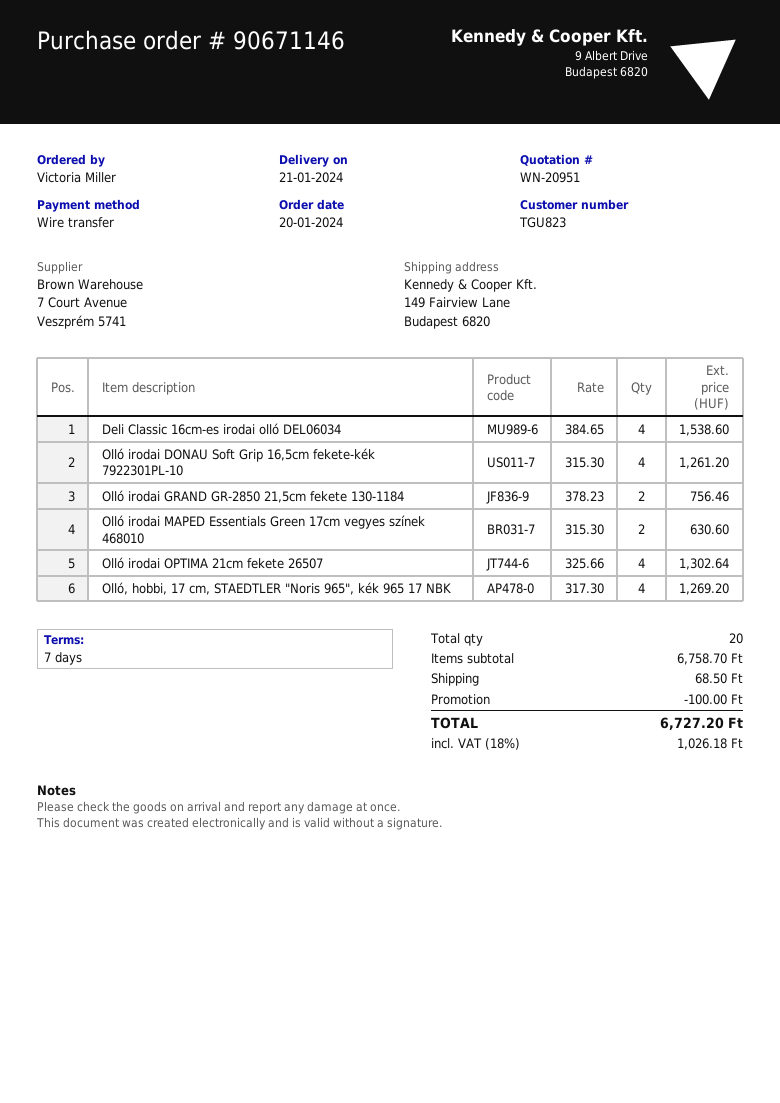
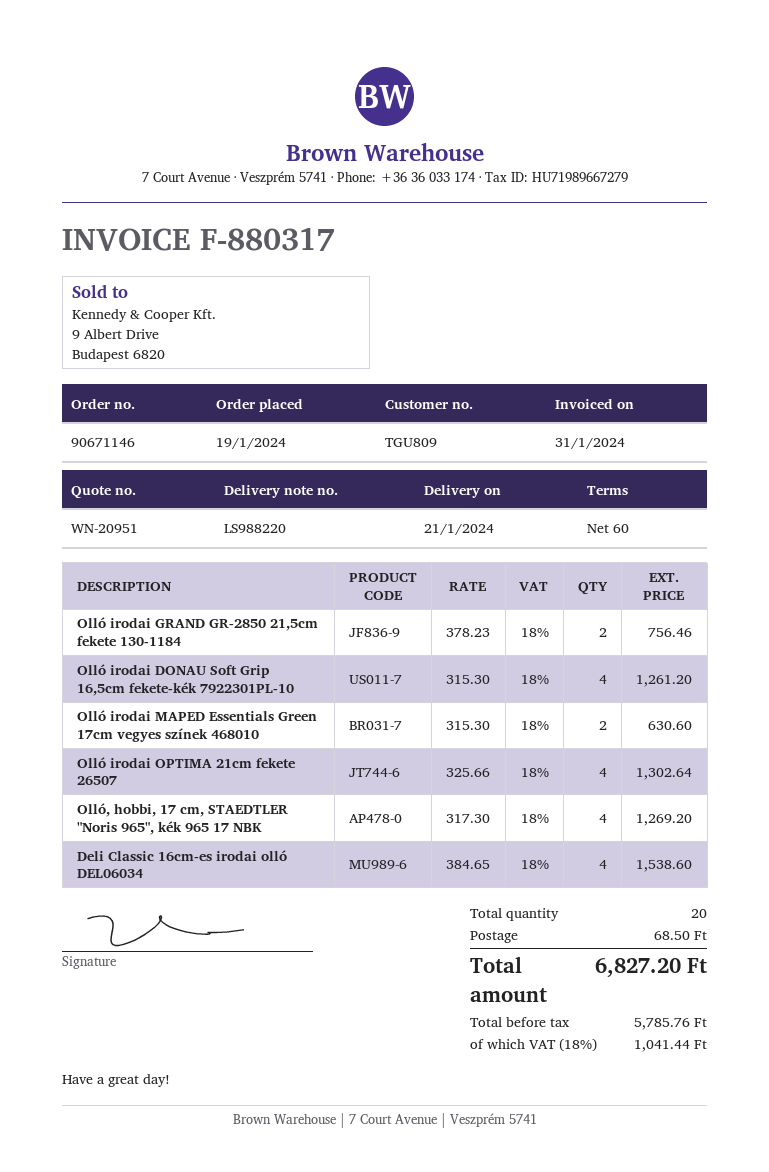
order date: 2024-01-20 -> 2024-01-19
payment terms: 7 days -> 60 days
customer number: TGU823 -> TGU809
discount: 100.00 -> none
tax: 18% = 1026.18 -> 18% = 1041.44
total: 6727.20 -> 6827.20

